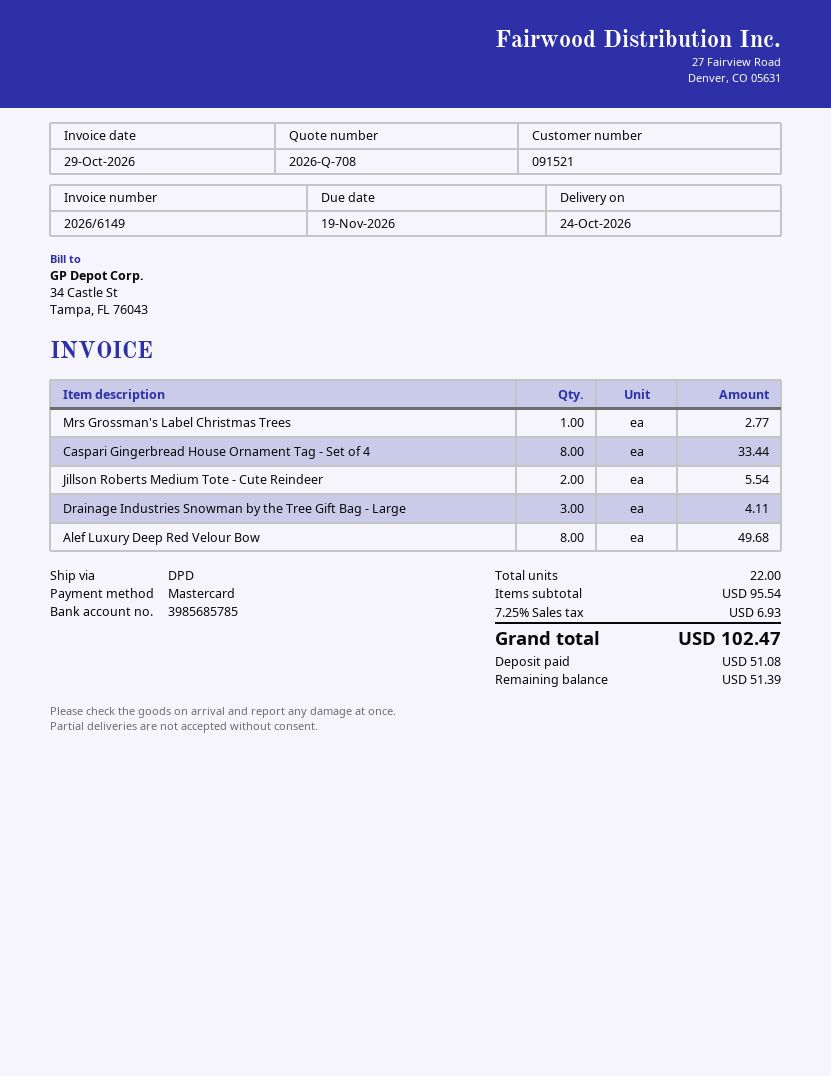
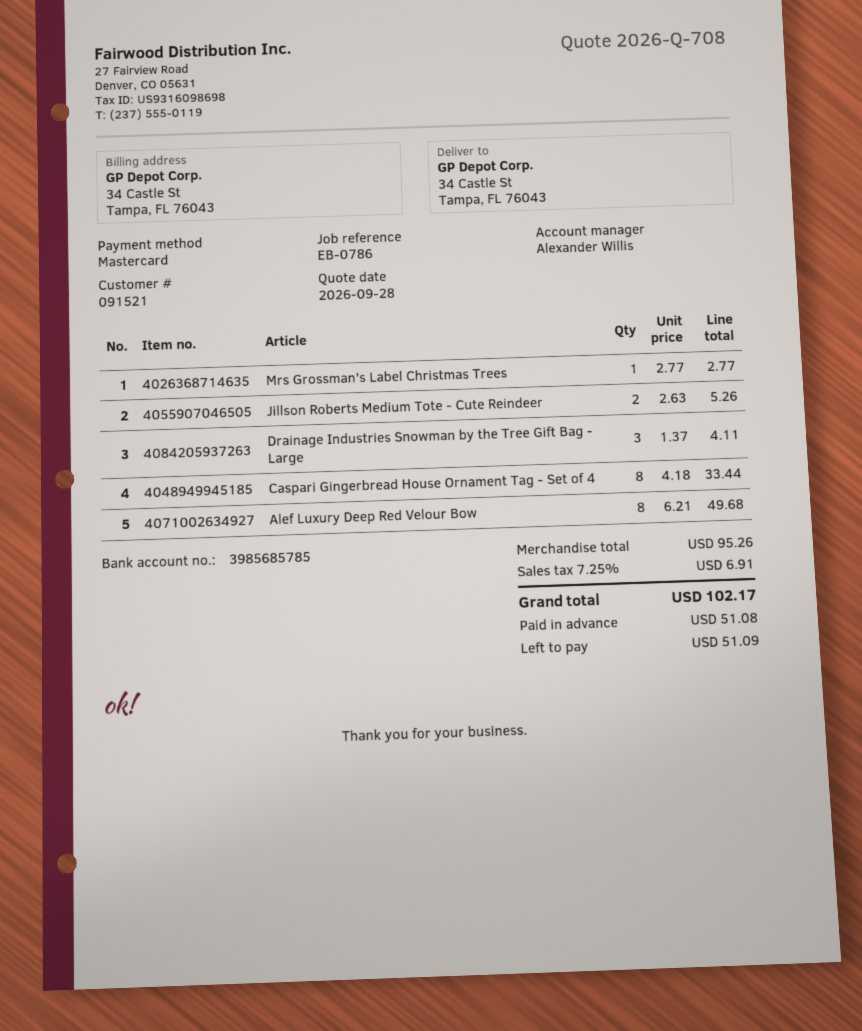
Jillson Roberts Medium Tote - Cute Reindeer: 2 for 5.54 -> 2 for 5.26
subtotal: 95.54 -> 95.26
tax: 7.25% = 6.93 -> 7.25% = 6.91
total: 102.47 -> 102.17
balance: 51.39 -> 51.09

